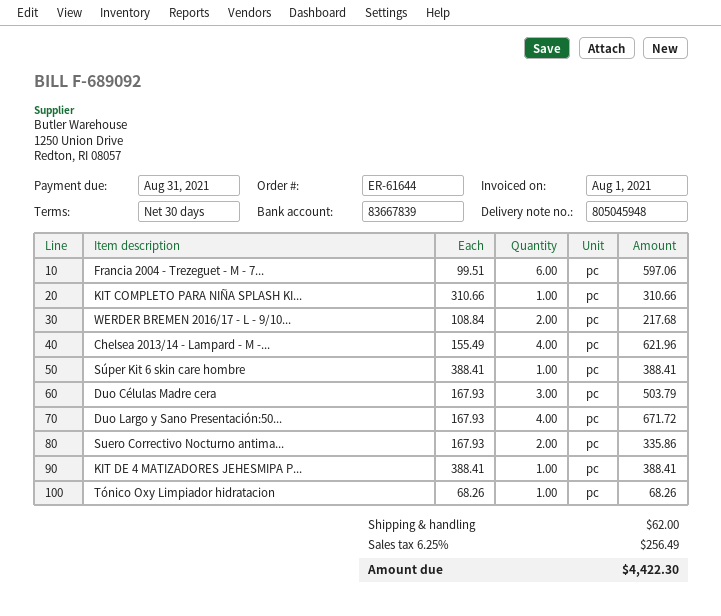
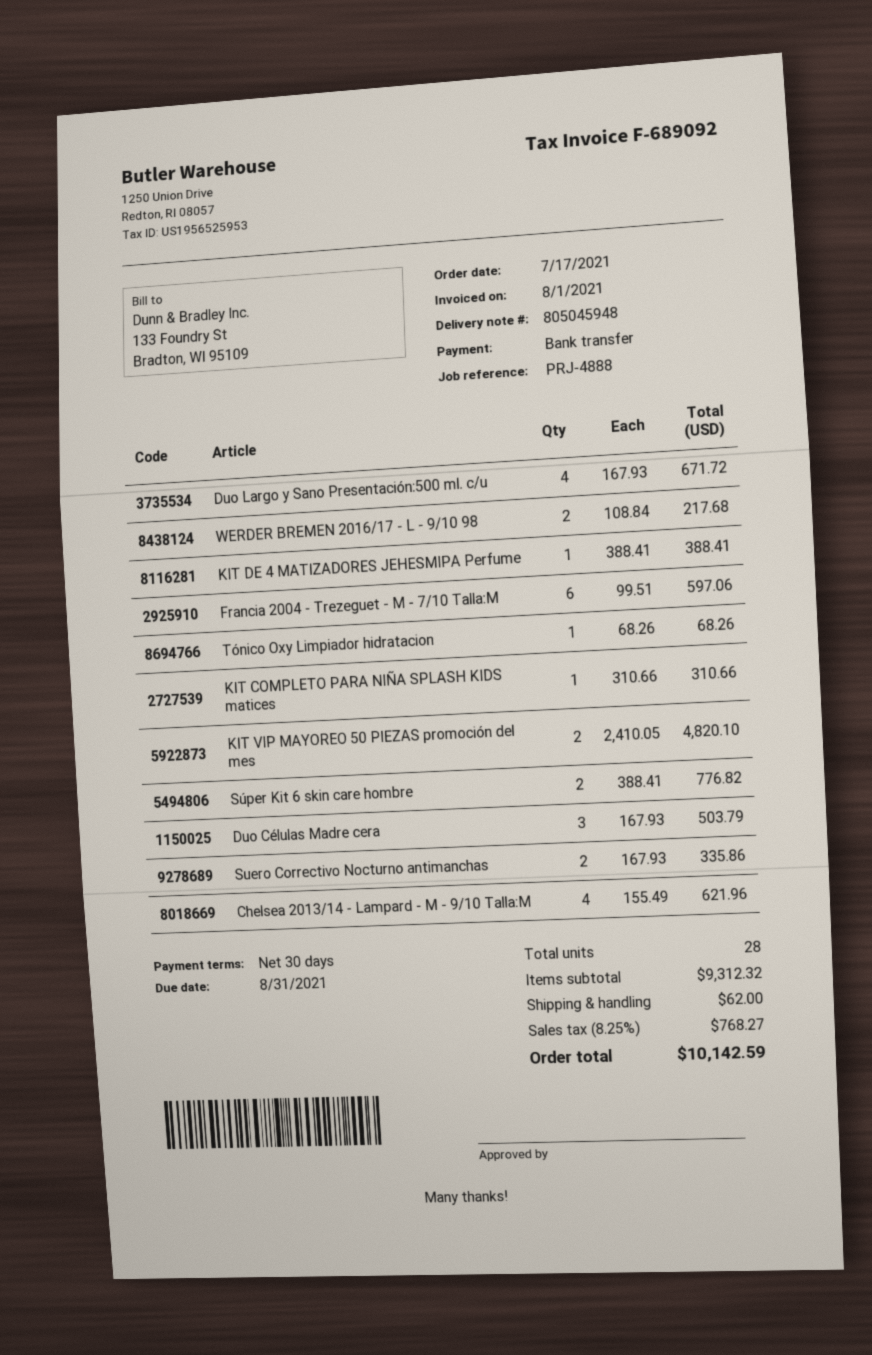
Súper Kit 6 skin care hombre: 1 x 388.41 = 388.41 -> 2 x 388.41 = 776.82
KIT VIP MAYOREO 50 PIEZAS promoción del mes: none -> 2 x 2410.05 = 4820.10
tax: 6.25% = 256.49 -> 8.25% = 768.27
total: 4422.30 -> 10142.59

